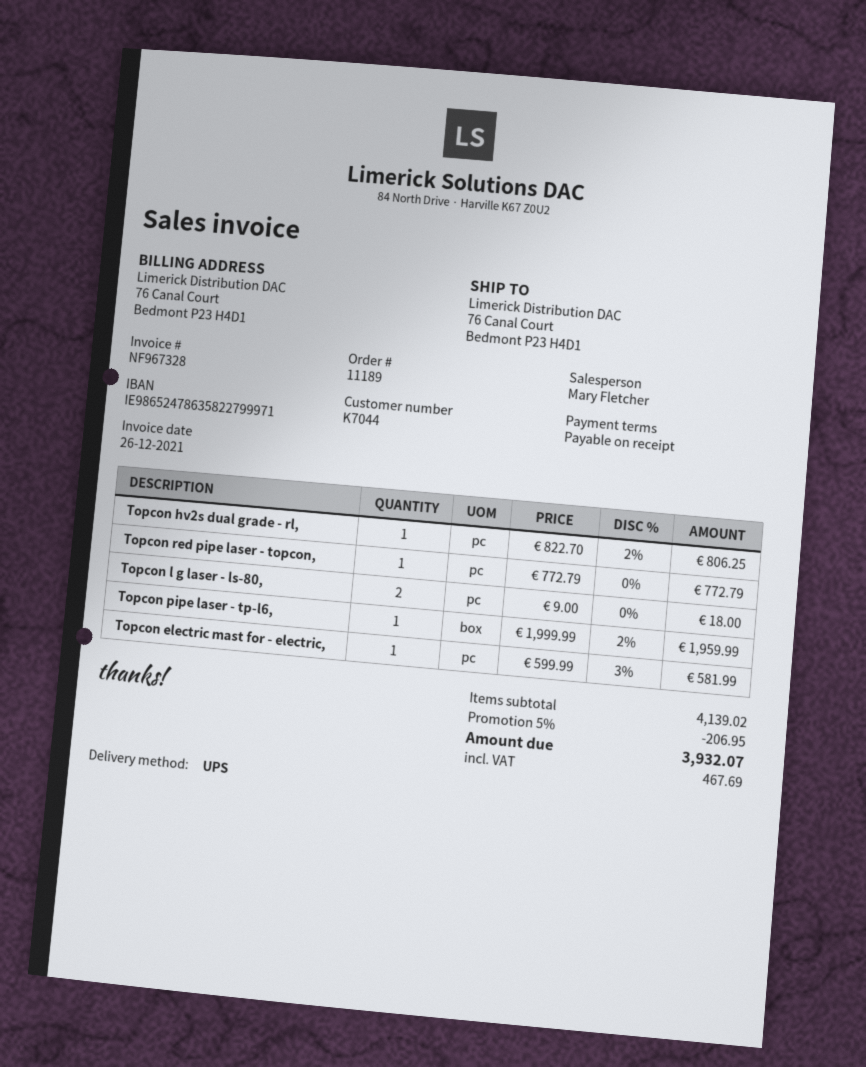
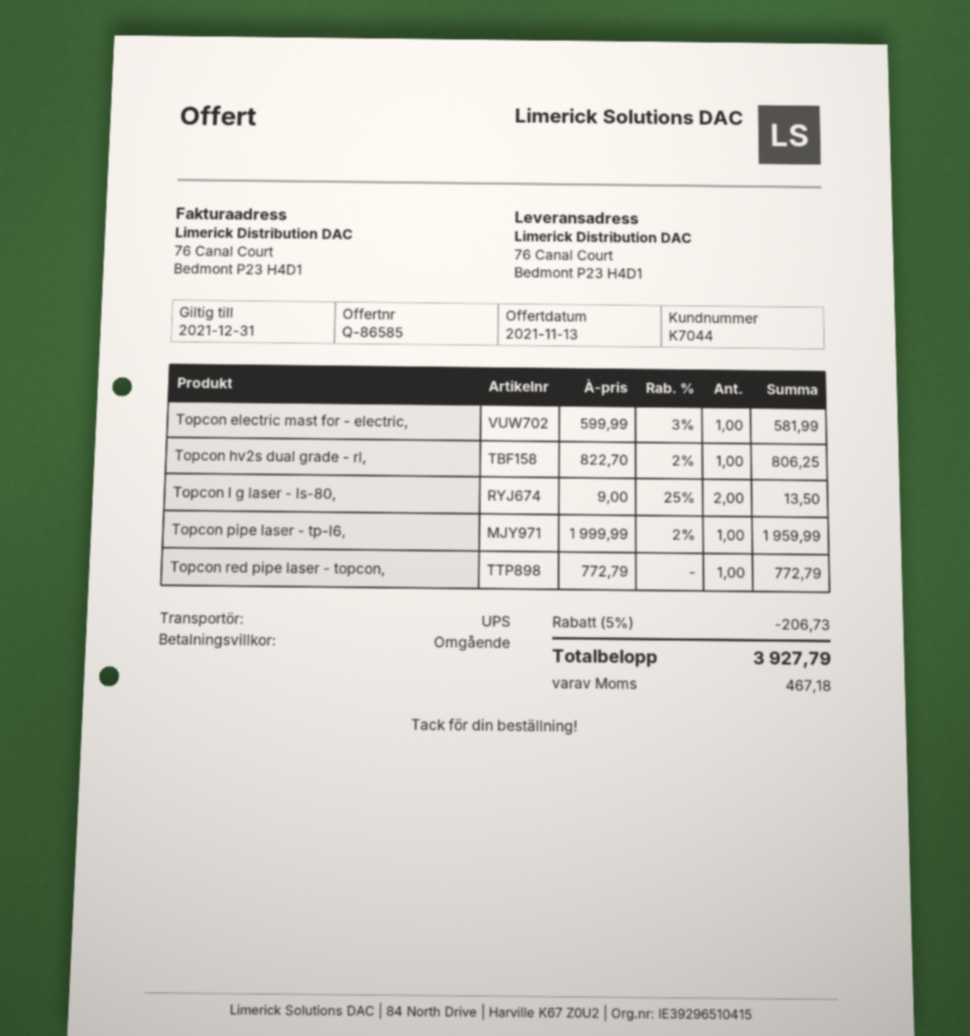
Topcon l g laser - ls-80,: 2 x 9.00 = 18.00 -> 2 x 9.00 - 25% = 13.50
discount: 5% = 206.95 -> 5% = 206.73
tax: 467.69 -> 467.18
total: 3932.07 -> 3927.79

